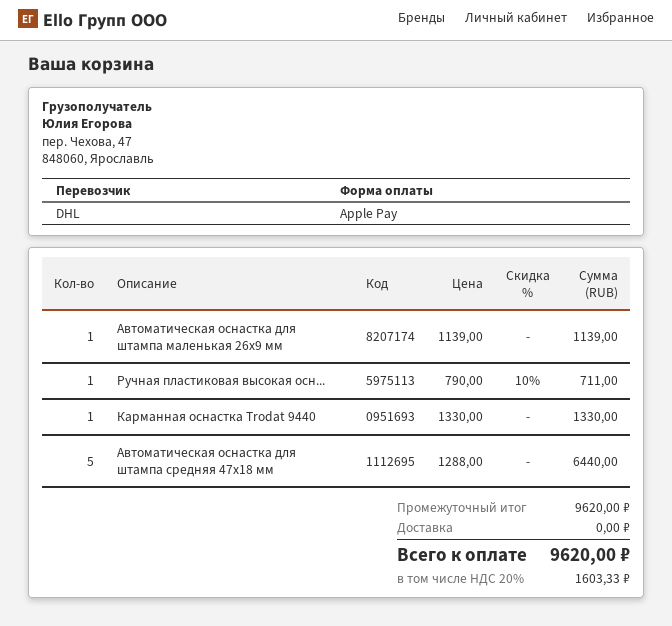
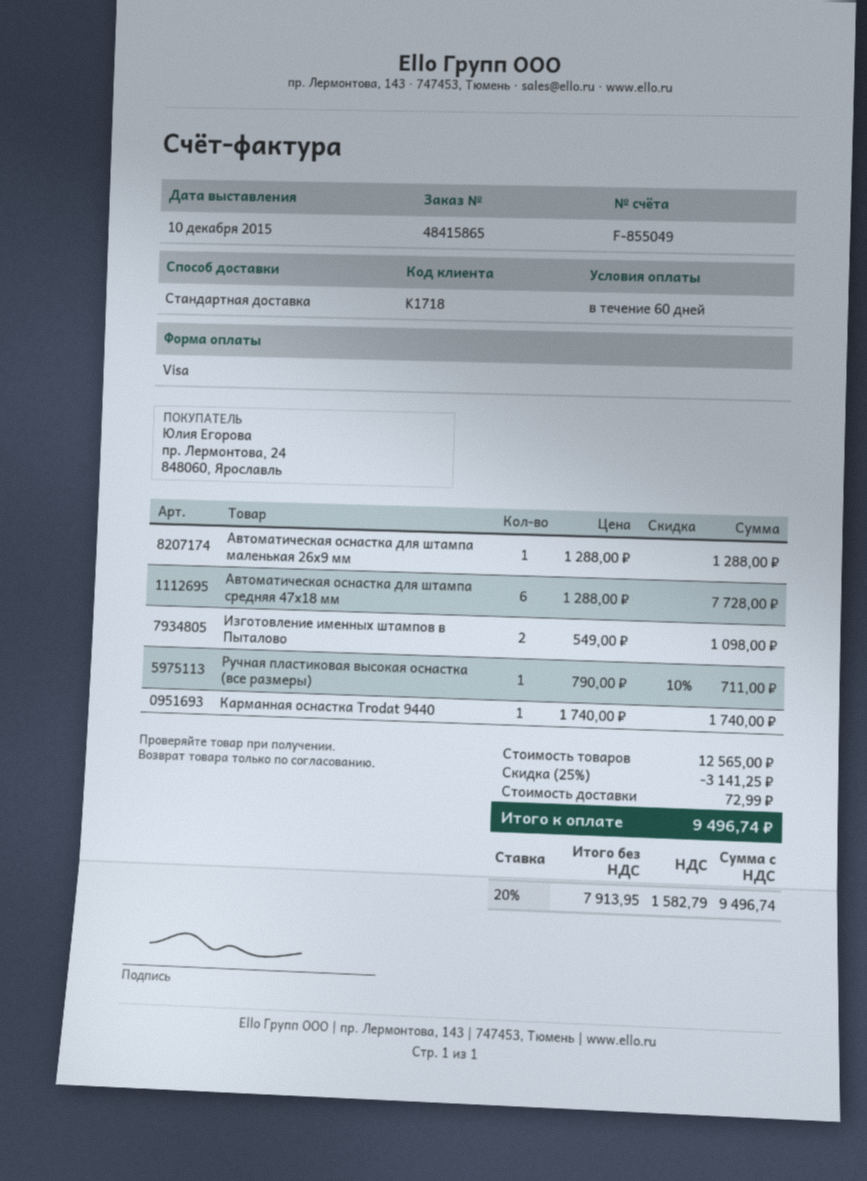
payment method: Apple Pay -> Visa
shipping method: DHL -> standard
Автоматическая оснастка для штампа маленькая 26х9 мм: 1 x 1139.00 = 1139.00 -> 1 x 1288.00 = 1288.00
Карманная оснастка Trodat 9440: 1 x 1330.00 = 1330.00 -> 1 x 1740.00 = 1740.00
Автоматическая оснастка для штампа средняя 47х18 мм: 5 x 1288.00 = 6440.00 -> 6 x 1288.00 = 7728.00
Изготовление именных штампов в Пыталово: none -> 2 x 549.00 = 1098.00
subtotal: 9620.00 -> 12565.00
discount: none -> 25% = 3141.25
shipping: 0.00 -> 72.99
tax: 20% = 1603.33 -> 20% = 1582.79
total: 9620.00 -> 9496.74

